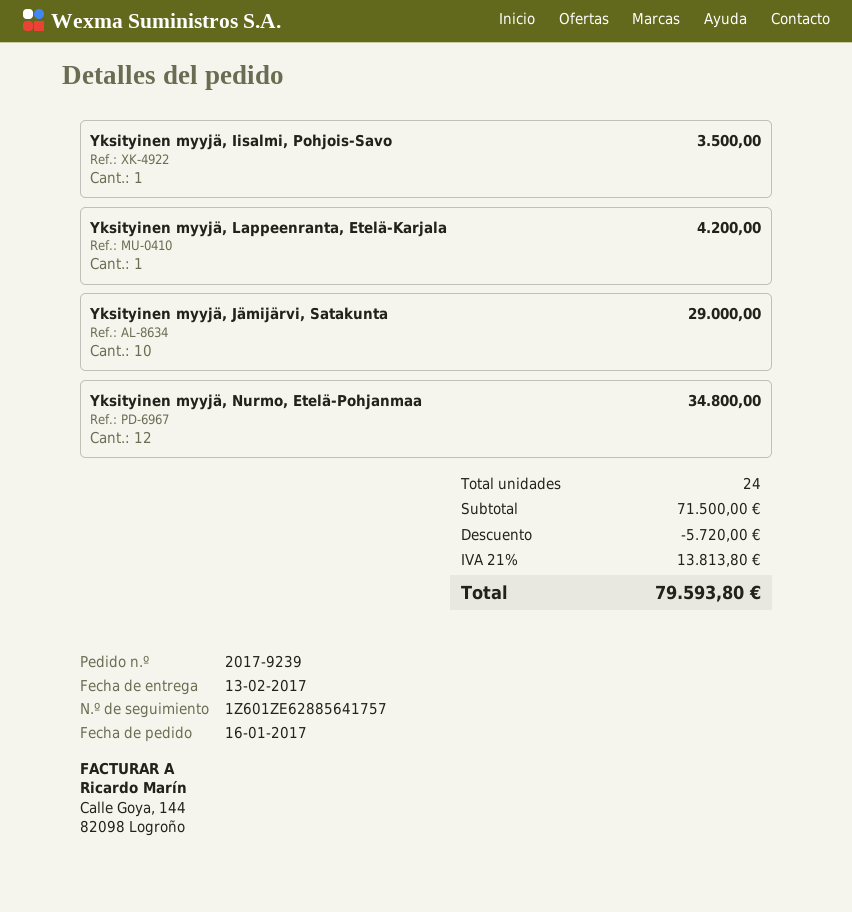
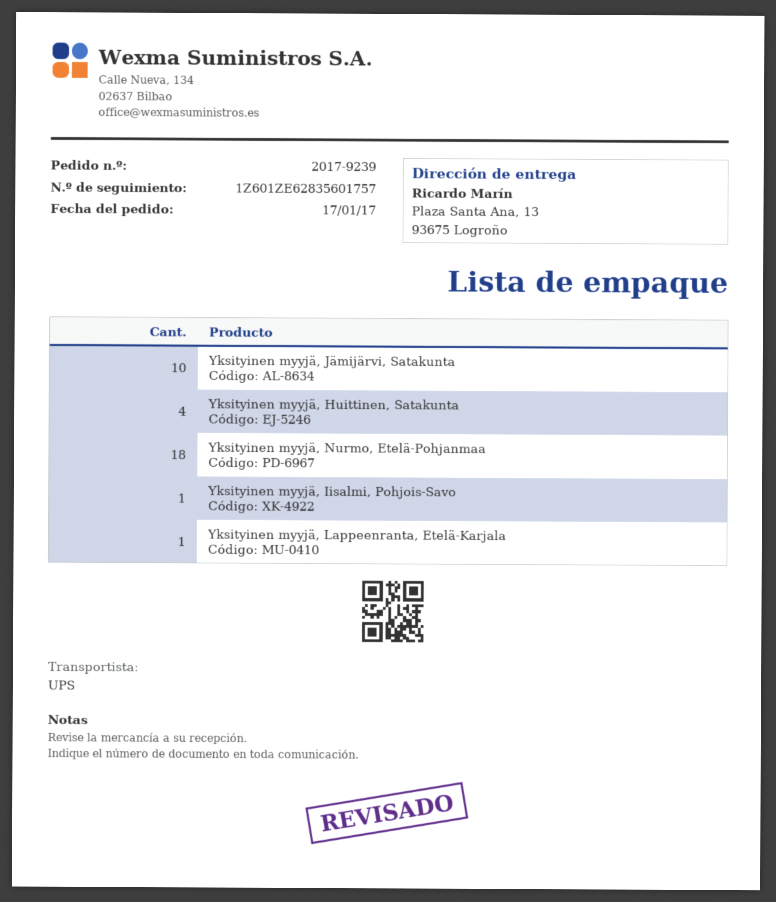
order date: 2017-01-16 -> 2017-01-17
tracking number: 1Z601ZE62885641757 -> 1Z601ZE62835601757
Yksityinen myyjä, Nurmo, Etelä-Pohjanmaa: 12 -> 18
Yksityinen myyjä, Huittinen, Satakunta: none -> 4

